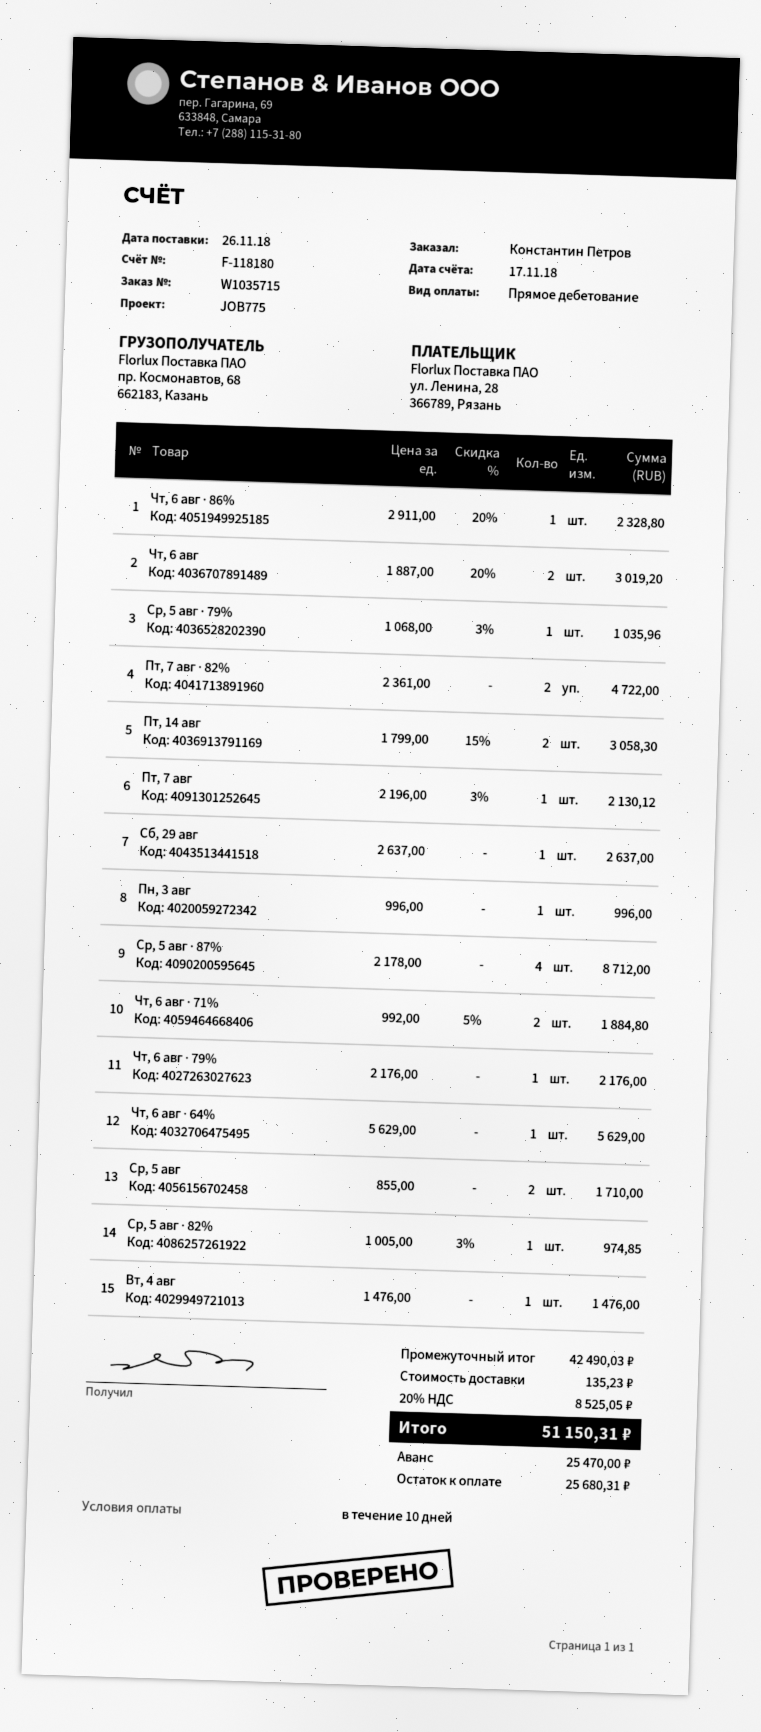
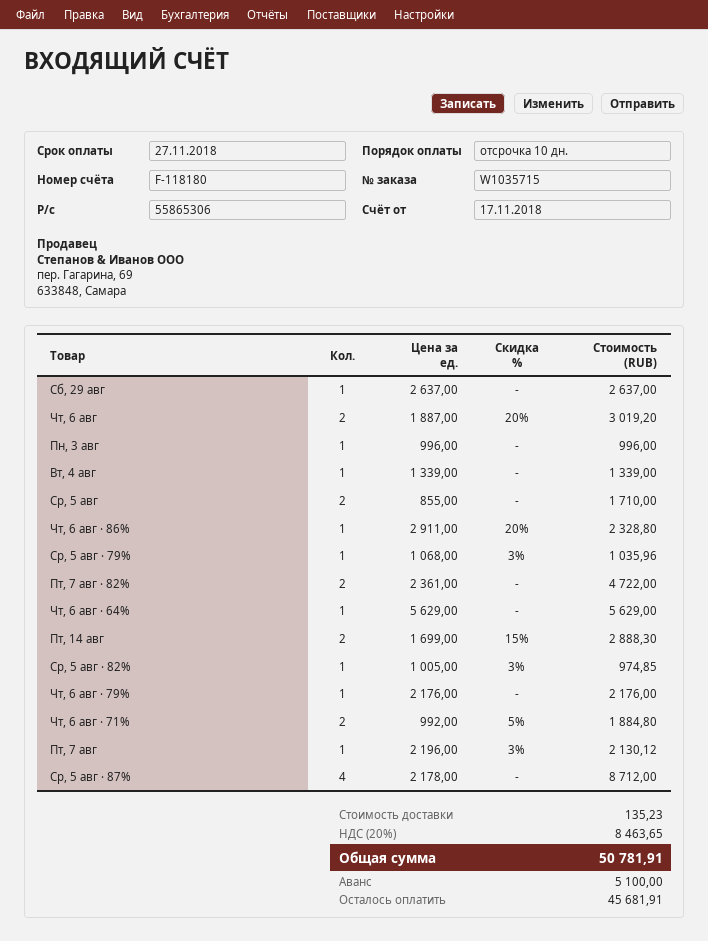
Пт, 14 авг: 2 x 1799.00 - 15% = 3058.30 -> 2 x 1699.00 - 15% = 2888.30
Вт, 4 авг: 1 x 1476.00 = 1476.00 -> 1 x 1339.00 = 1339.00
tax: 20% = 8525.05 -> 20% = 8463.65
total: 51150.31 -> 50781.91
deposit: 25470.00 -> 5100.00
balance: 25680.31 -> 45681.91

